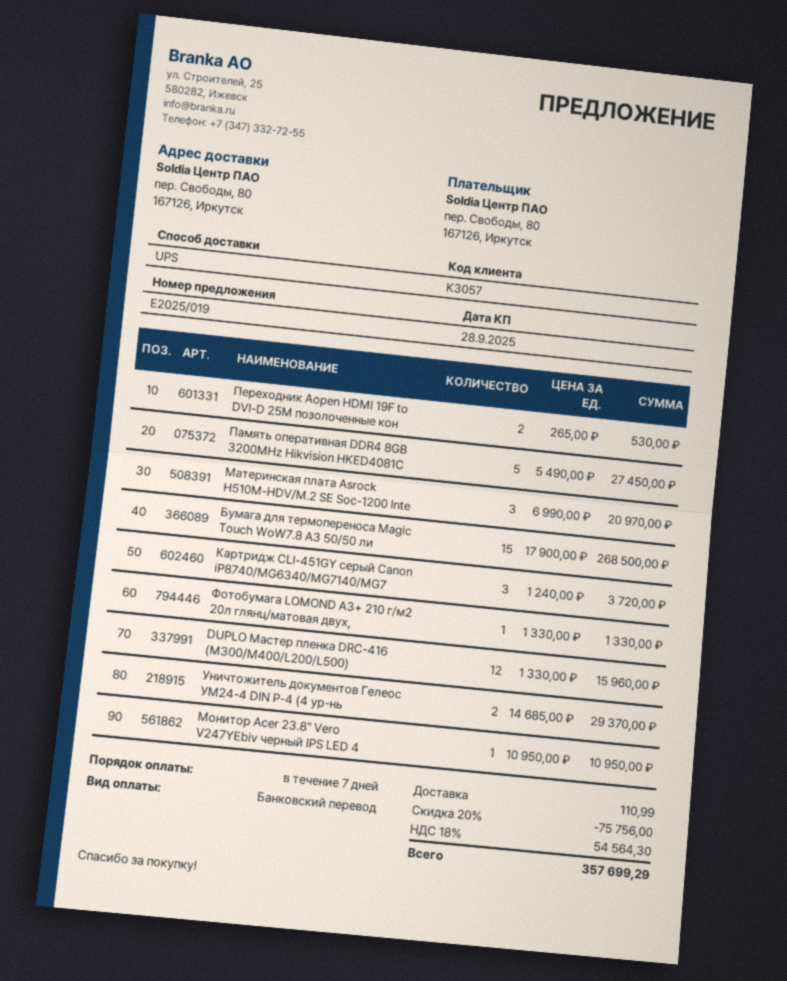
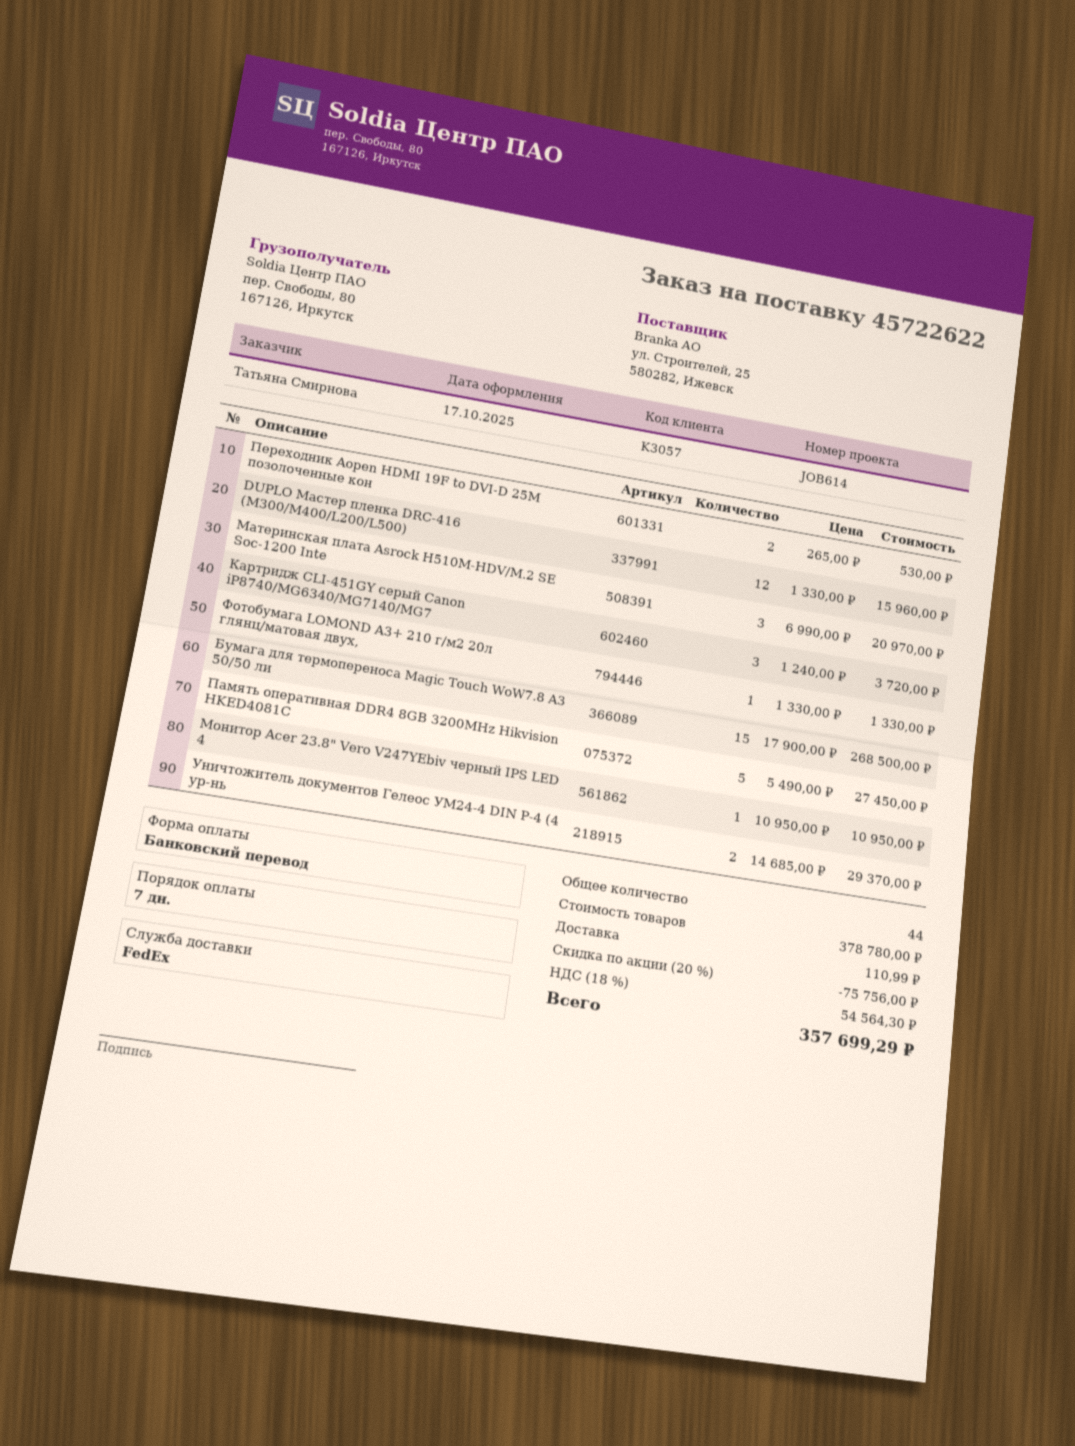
shipping method: UPS -> FedEx

